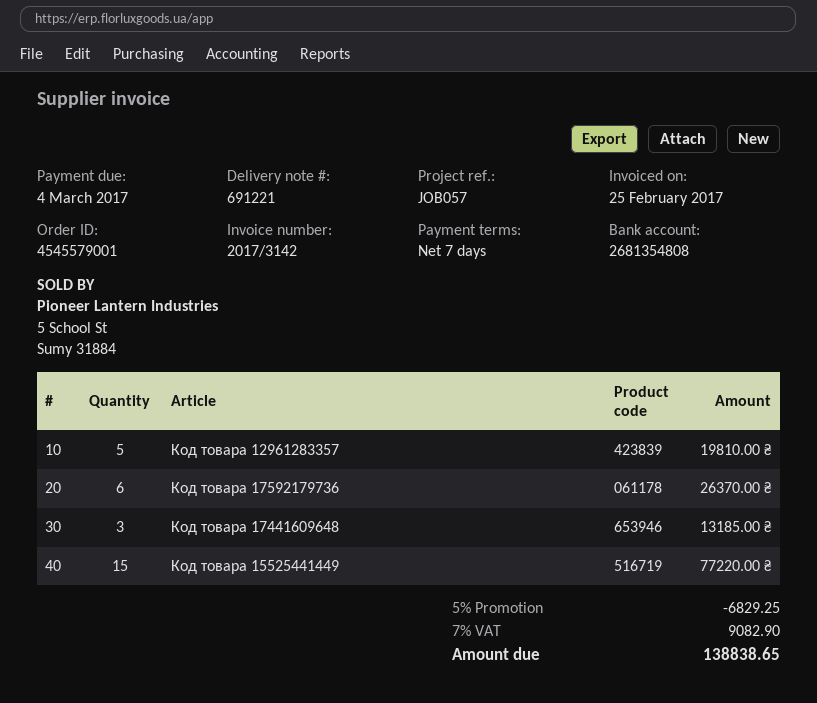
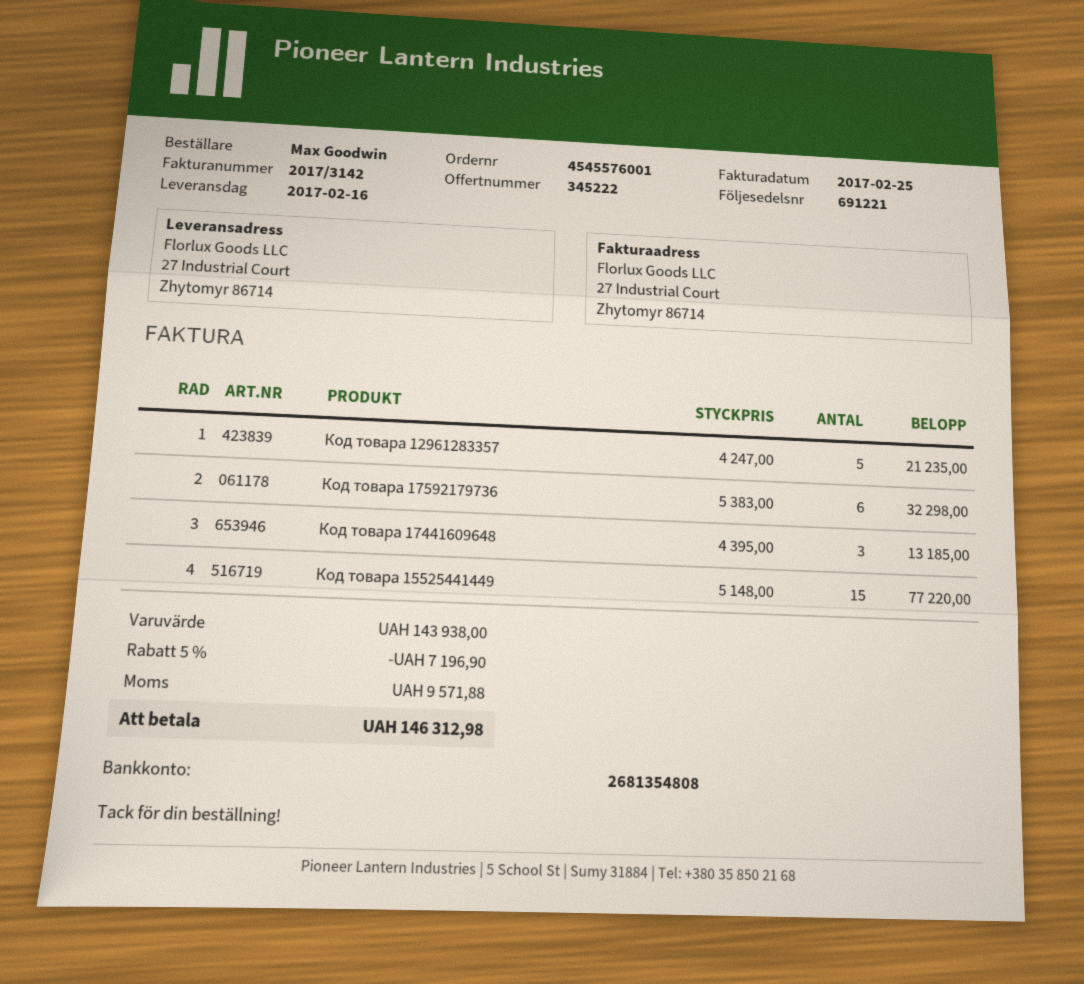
order number: 4545579001 -> 4545576001
Код товара 12961283357: 5 for 19810.00 -> 5 for 21235.00
Код товара 17592179736: 6 for 26370.00 -> 6 for 32298.00
discount: 5% = 6829.25 -> 5% = 7196.90
tax: 9082.90 -> 9571.88
total: 138838.65 -> 146312.98

